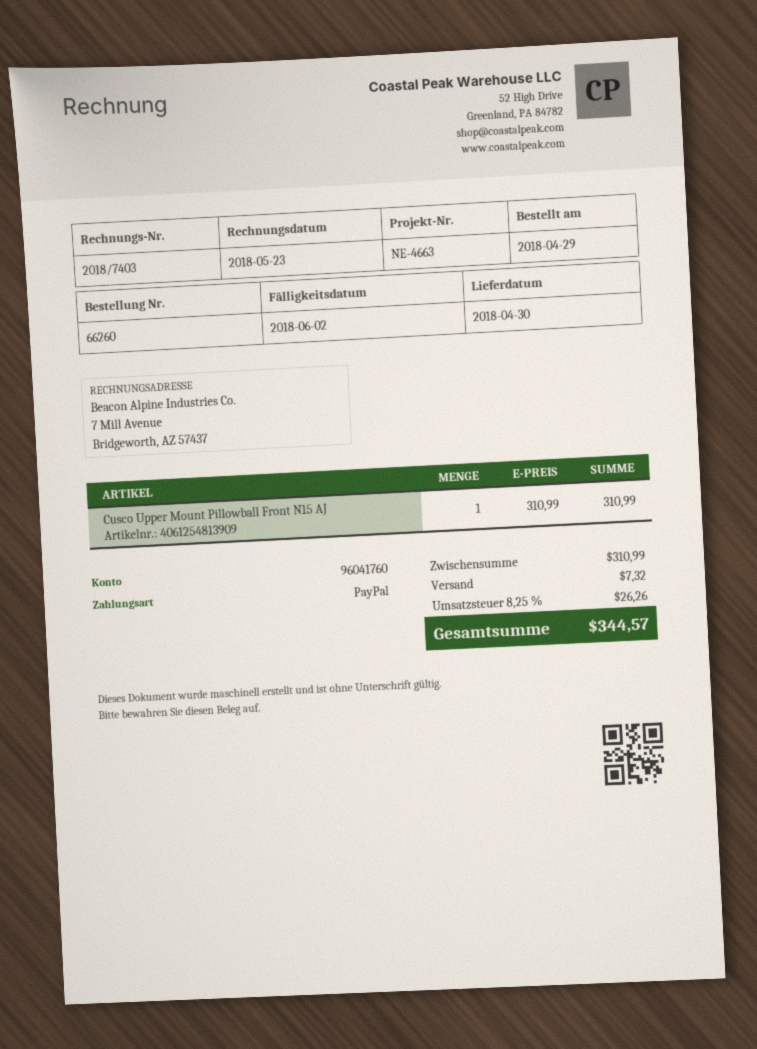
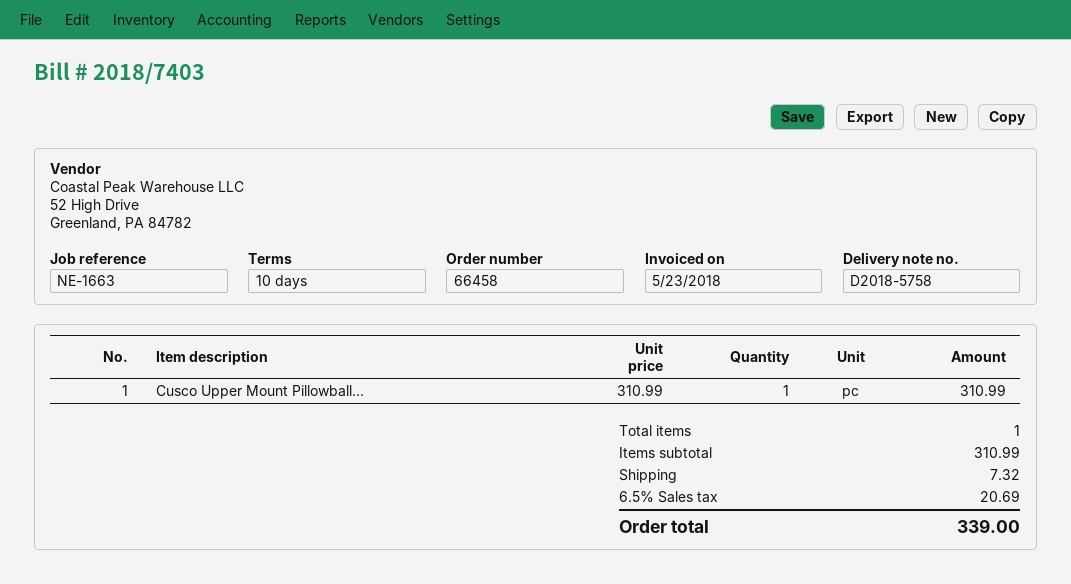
order number: 66260 -> 66458
reference: NE-4663 -> NE-1663
tax: 8.25% = 26.26 -> 6.5% = 20.69
total: 344.57 -> 339.00

